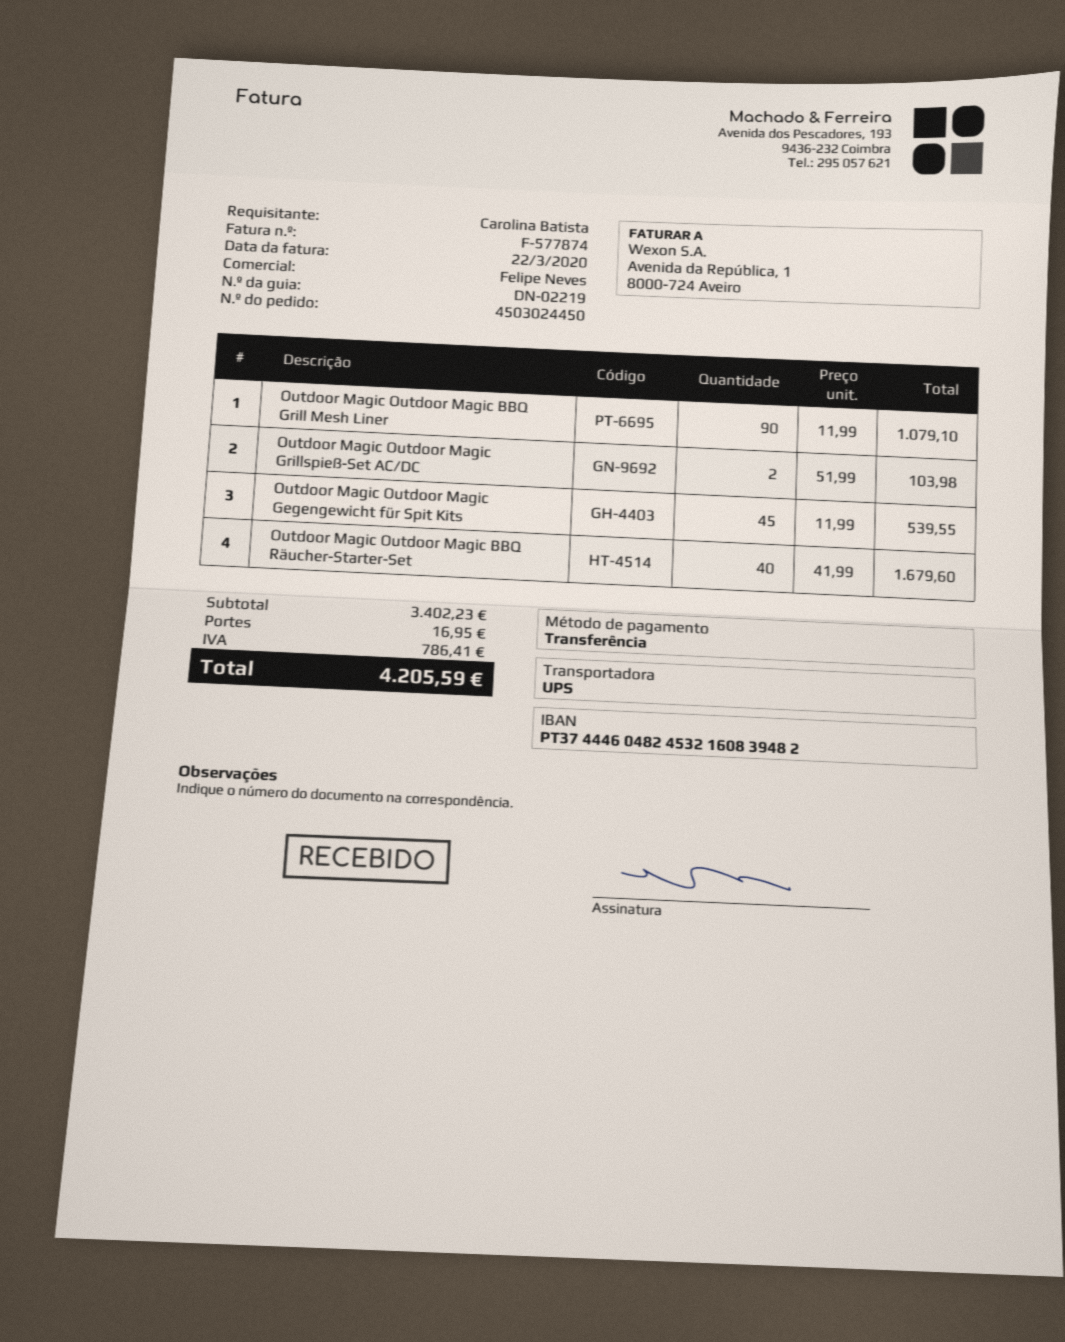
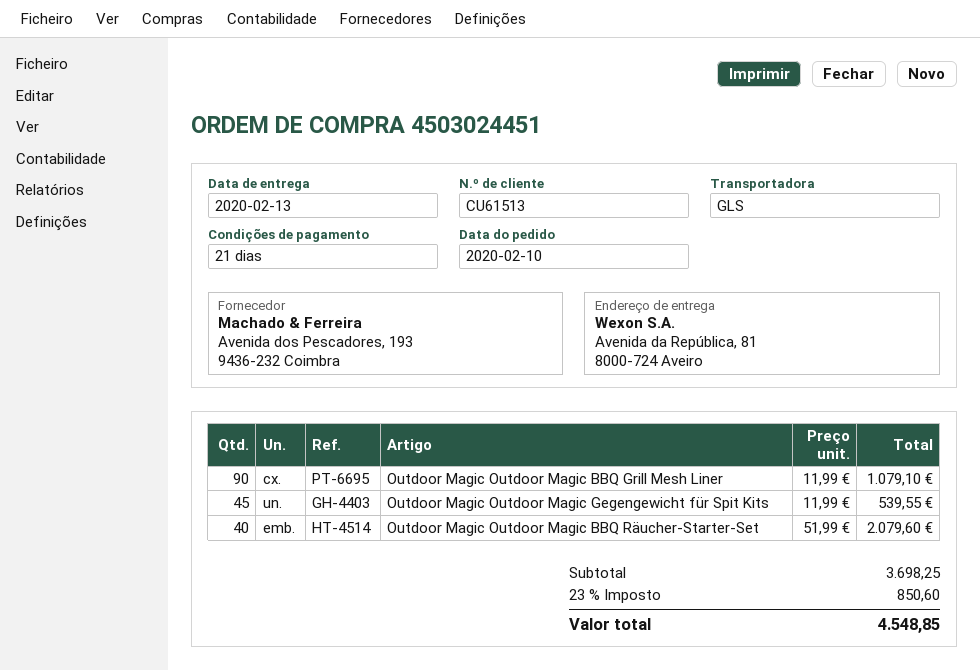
order number: 4503024450 -> 4503024451
shipping method: UPS -> GLS
Outdoor Magic Outdoor Magic Grillspieß-Set AC/DC: 2 x 51.99 = 103.98 -> none
Outdoor Magic Outdoor Magic BBQ Räucher-Starter-Set: 40 x 41.99 = 1679.60 -> 40 x 51.99 = 2079.60
subtotal: 3402.23 -> 3698.25
shipping: 16.95 -> none
tax: 786.41 -> 850.60
total: 4205.59 -> 4548.85

